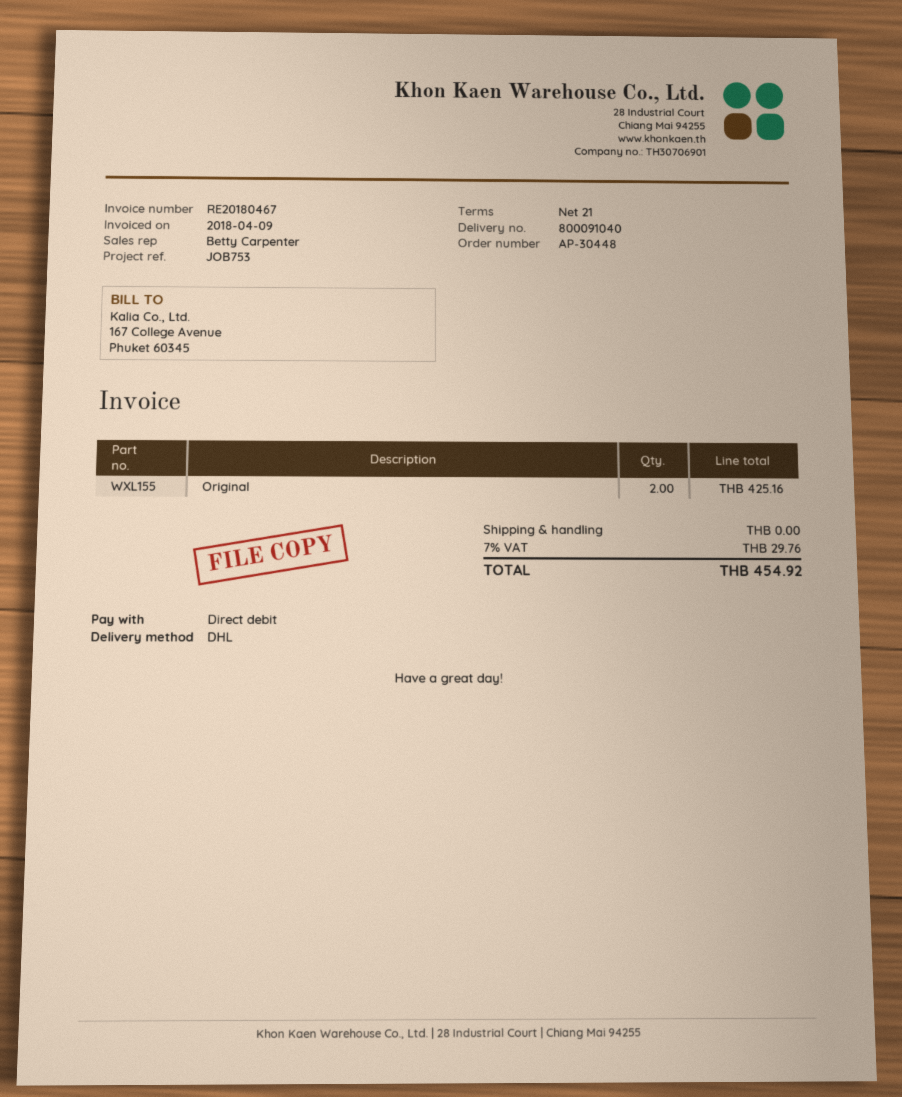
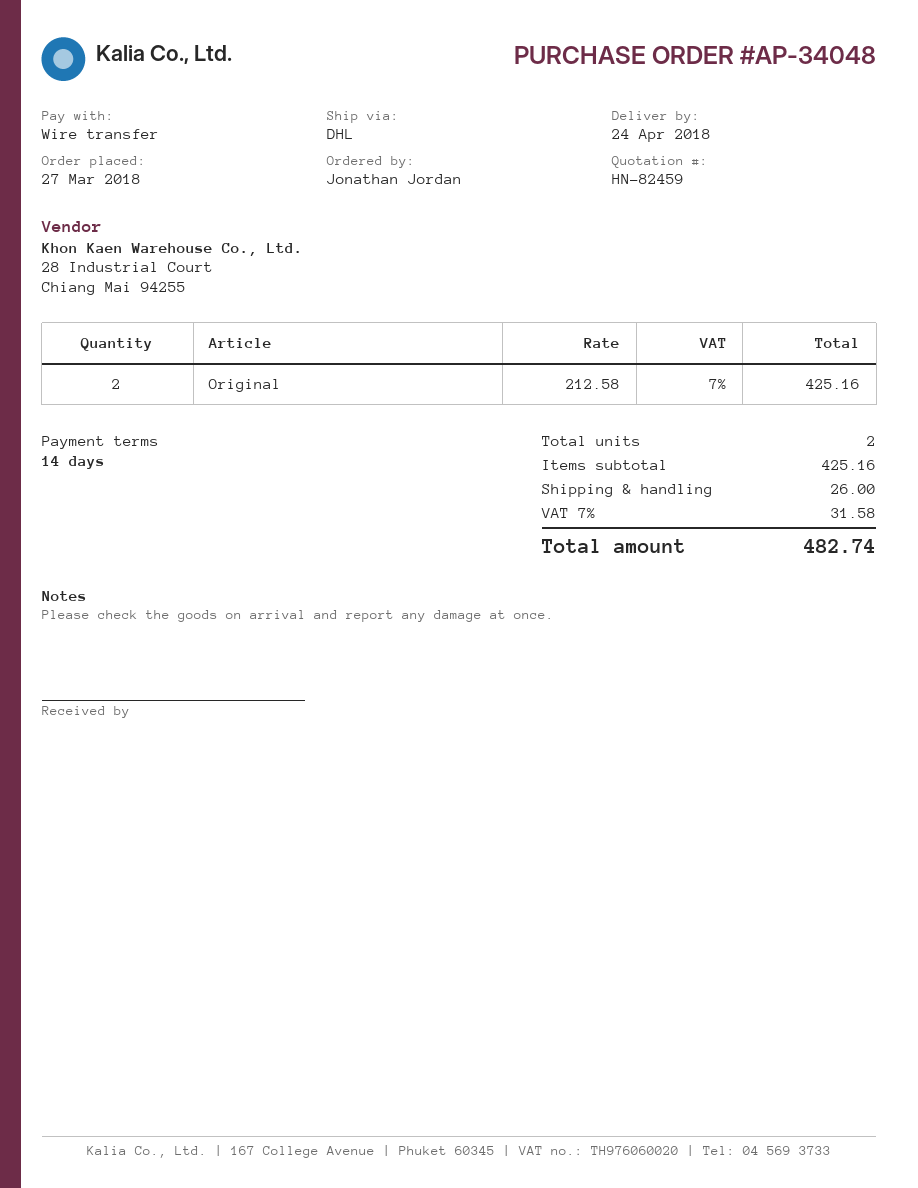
order number: AP-30448 -> AP-34048
payment terms: 21 days -> 14 days
payment method: direct debit -> bank transfer
shipping: 0.00 -> 26.00
tax: 7% = 29.76 -> 7% = 31.58
total: 454.92 -> 482.74

